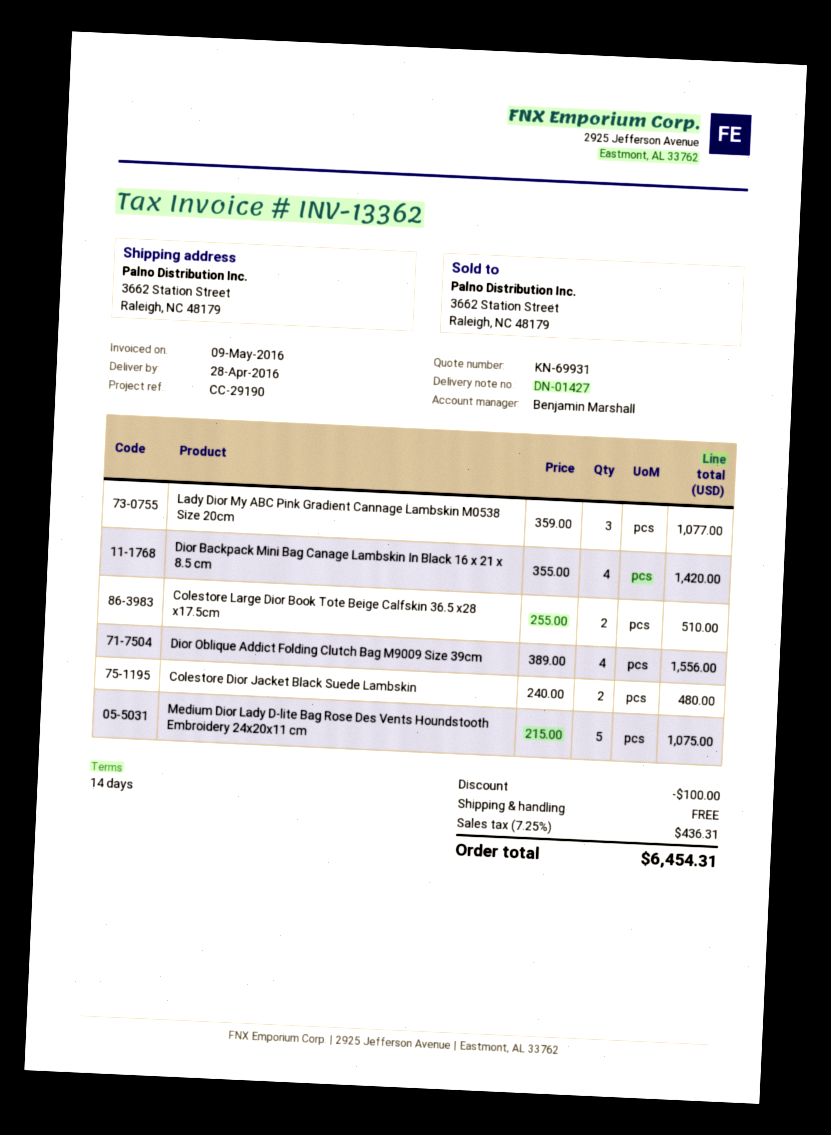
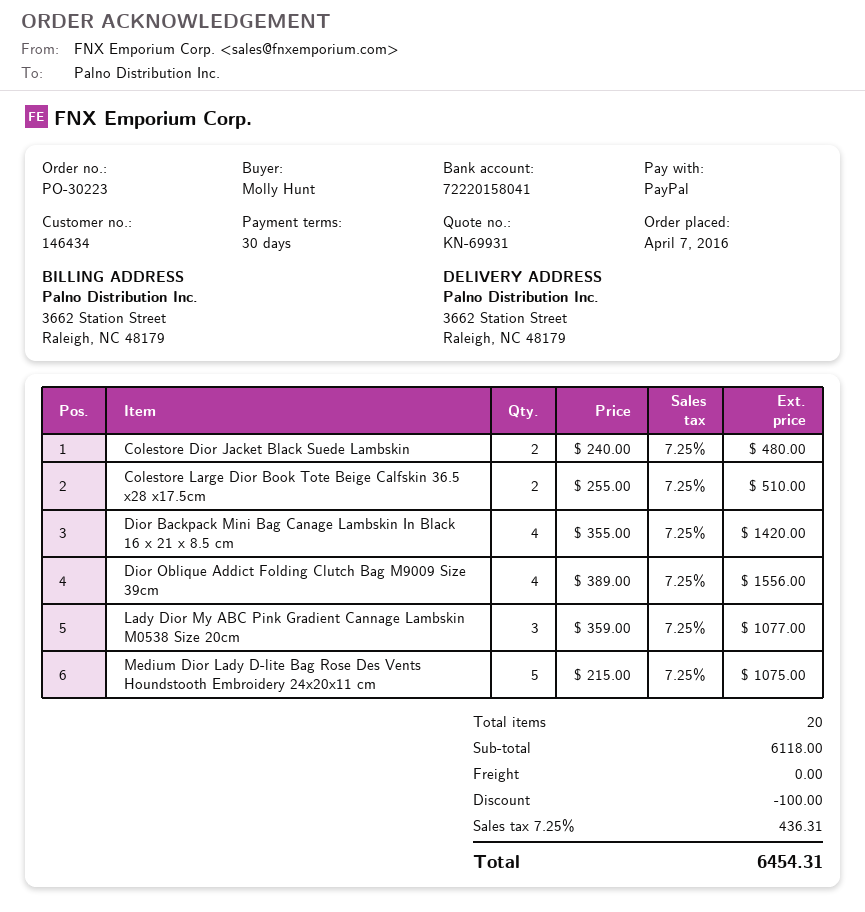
payment terms: 14 days -> 30 days

